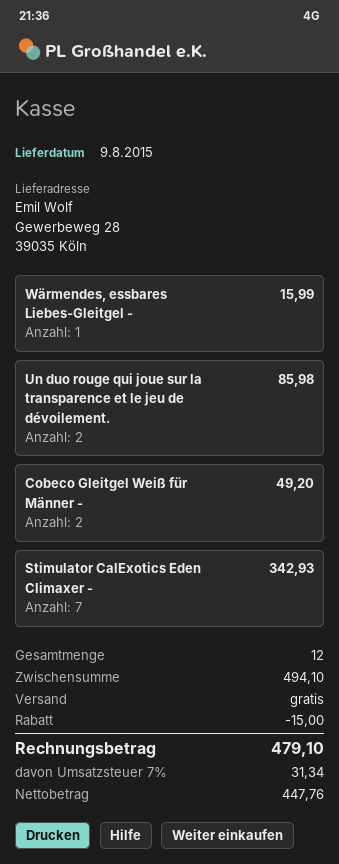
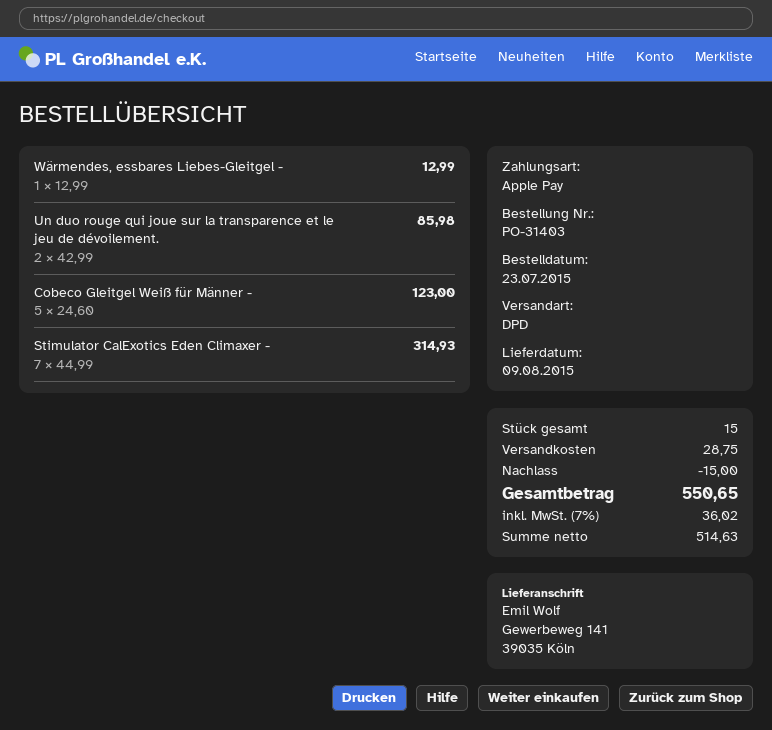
ship to: Gewerbeweg 28, 39035 Köln -> Gewerbeweg 141, 39035 Köln
Wärmendes, essbares Liebes-Gleitgel -: 1 for 15.99 -> 1 for 12.99
Cobeco Gleitgel Weiß für Männer -: 2 for 49.20 -> 5 for 123.00
Stimulator CalExotics Eden Climaxer -: 7 for 342.93 -> 7 for 314.93
total quantity: 12 -> 15
shipping: 0.00 -> 28.75
net: 447.76 -> 514.63
tax: 7% = 31.34 -> 7% = 36.02
total: 479.10 -> 550.65

